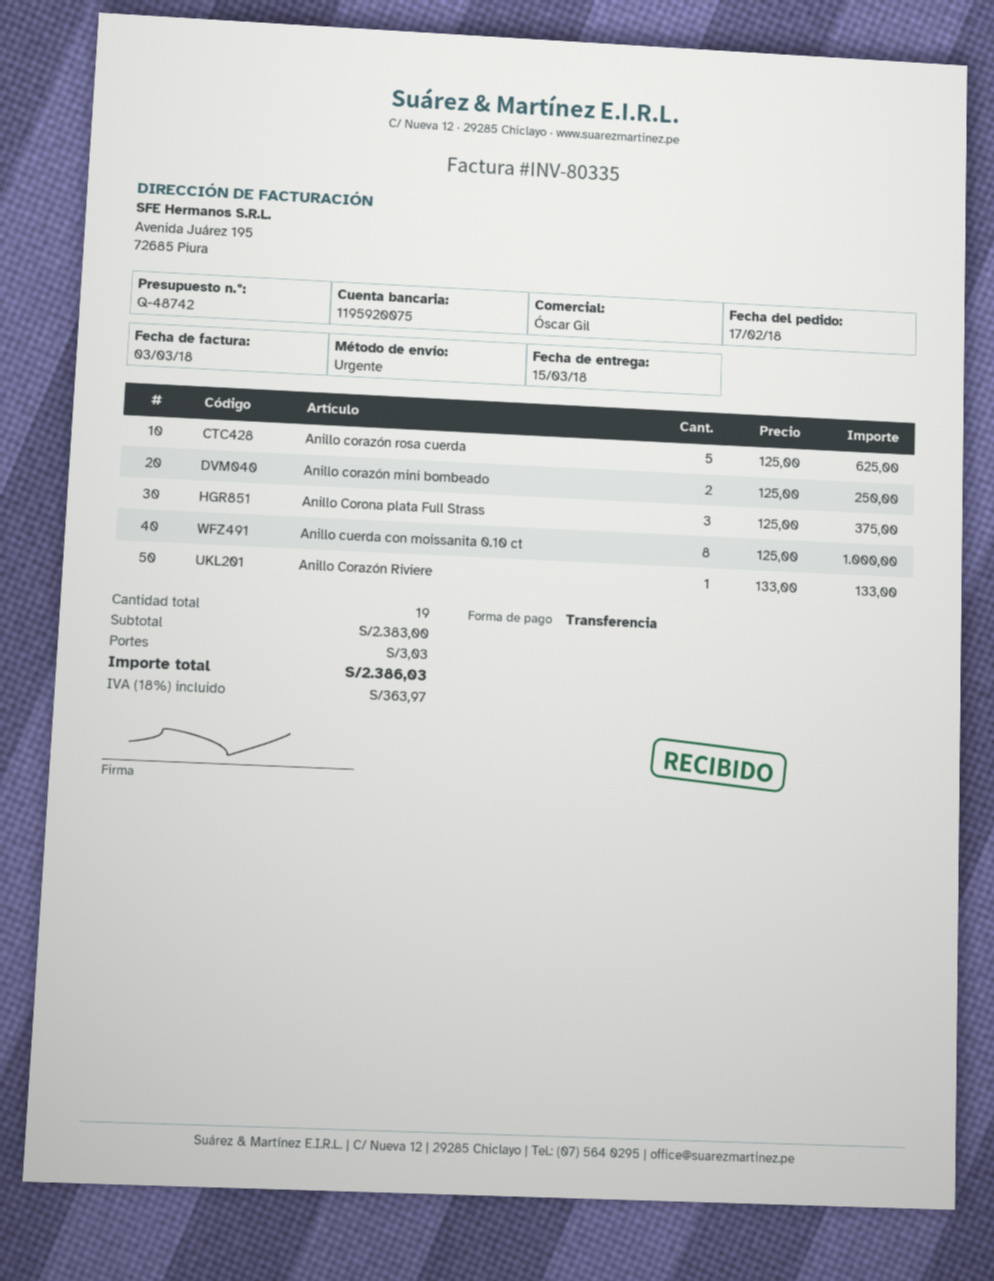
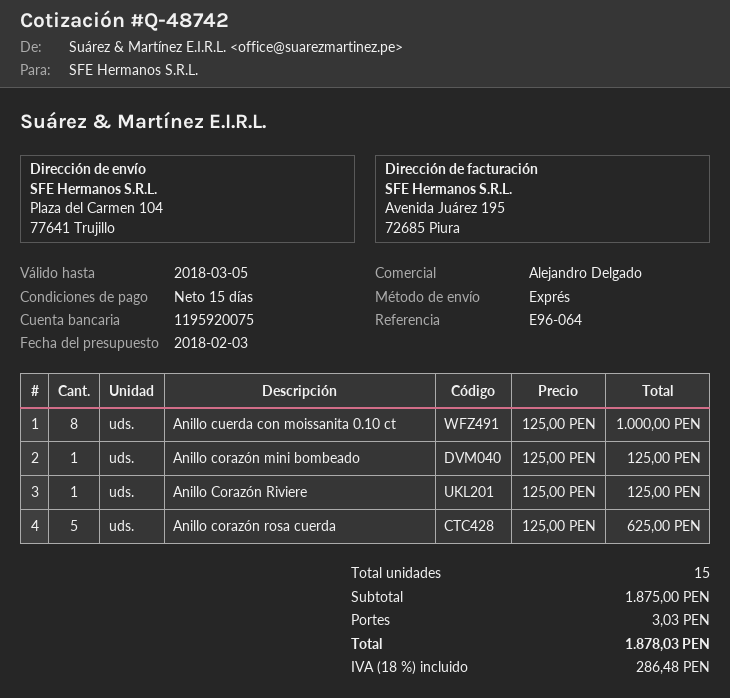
sales rep: Óscar Gil -> Alejandro Delgado
Anillo corazón mini bombeado: 2 x 125.00 = 250.00 -> 1 x 125.00 = 125.00
Anillo Corona plata Full Strass: 3 x 125.00 = 375.00 -> none
Anillo Corazón Riviere: 1 x 133.00 = 133.00 -> 1 x 125.00 = 125.00
total quantity: 19 -> 15
subtotal: 2383.00 -> 1875.00
tax: 18% = 363.97 -> 18% = 286.48
total: 2386.03 -> 1878.03

